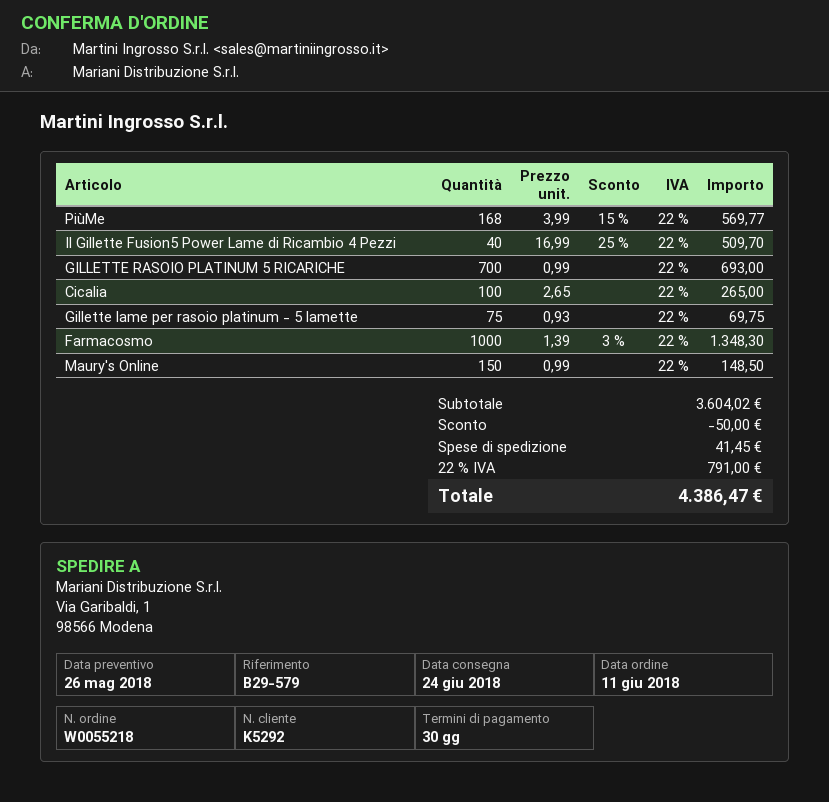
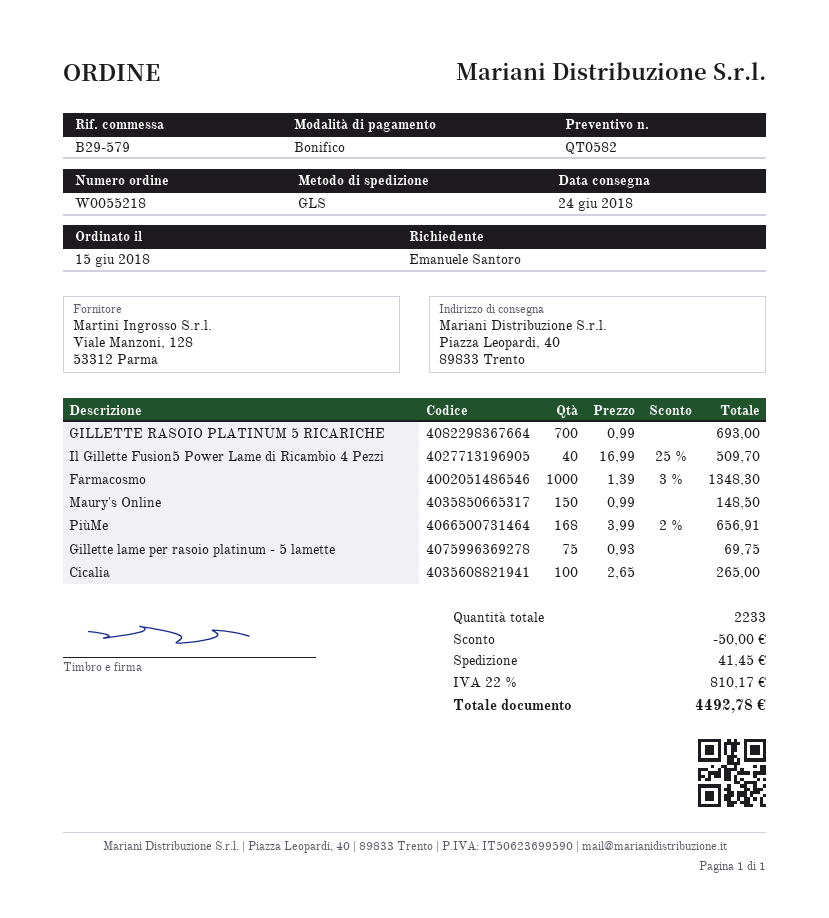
order date: 2018-06-11 -> 2018-06-15
ship to: Via Garibaldi, 1, 98566 Modena -> Piazza Leopardi, 40, 89833 Trento
PiùMe: 168 x 3.99 - 15% = 569.77 -> 168 x 3.99 - 2% = 656.91
tax: 22% = 791.00 -> 22% = 810.17
total: 4386.47 -> 4492.78

